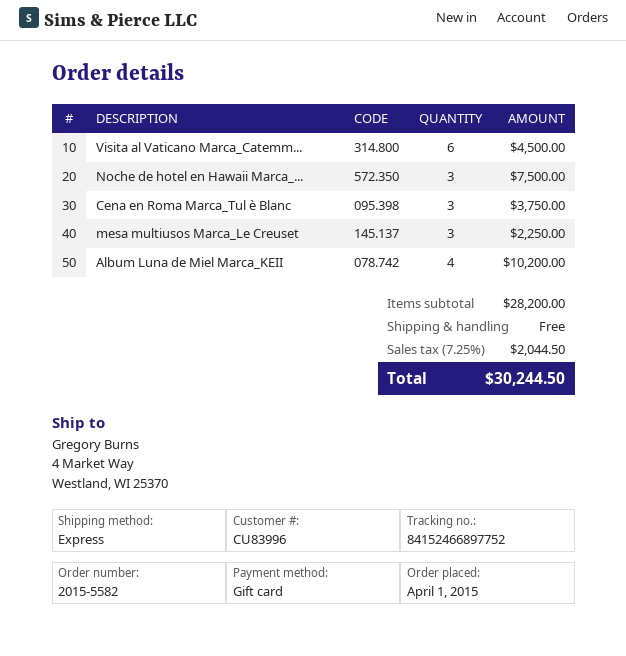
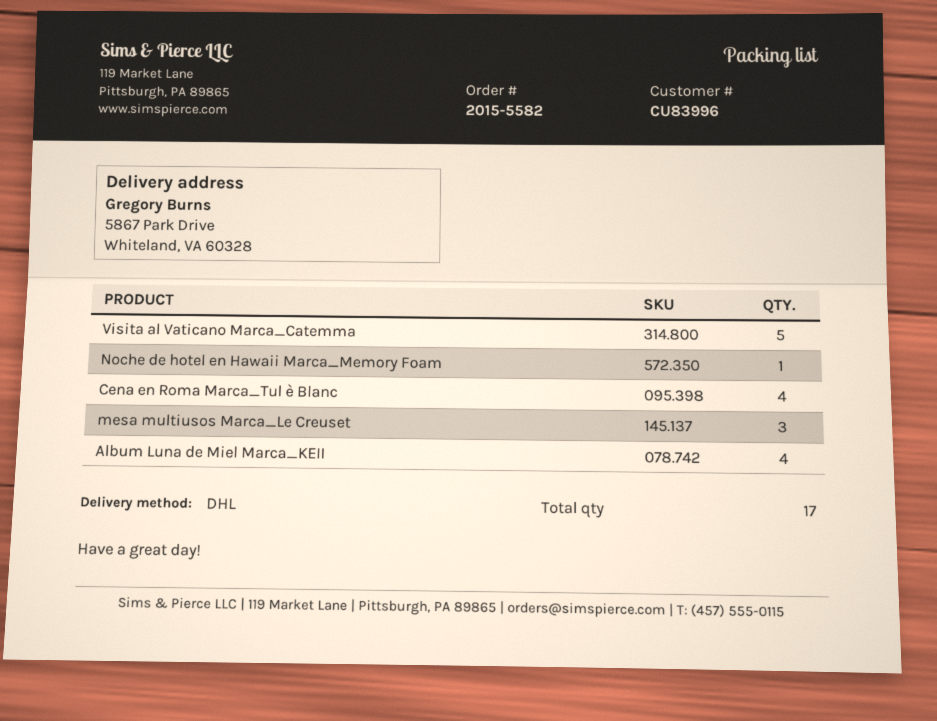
shipping method: express -> DHL
ship to: 4 Market Way, Westland, WI 25370 -> 5867 Park Drive, Whiteland, VA 60328
Visita al Vaticano Marca_Catemm...: 6 -> 5
Noche de hotel en Hawaii Marca_...: 3 -> 1
Cena en Roma Marca_Tul è Blanc: 3 -> 4

